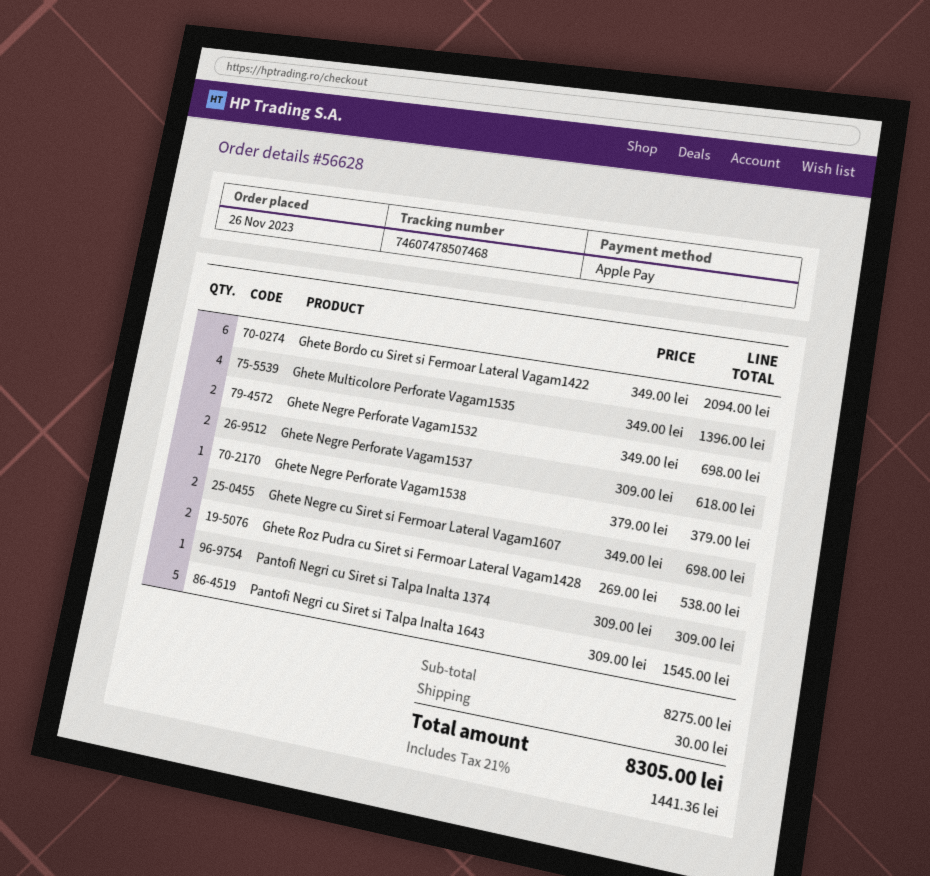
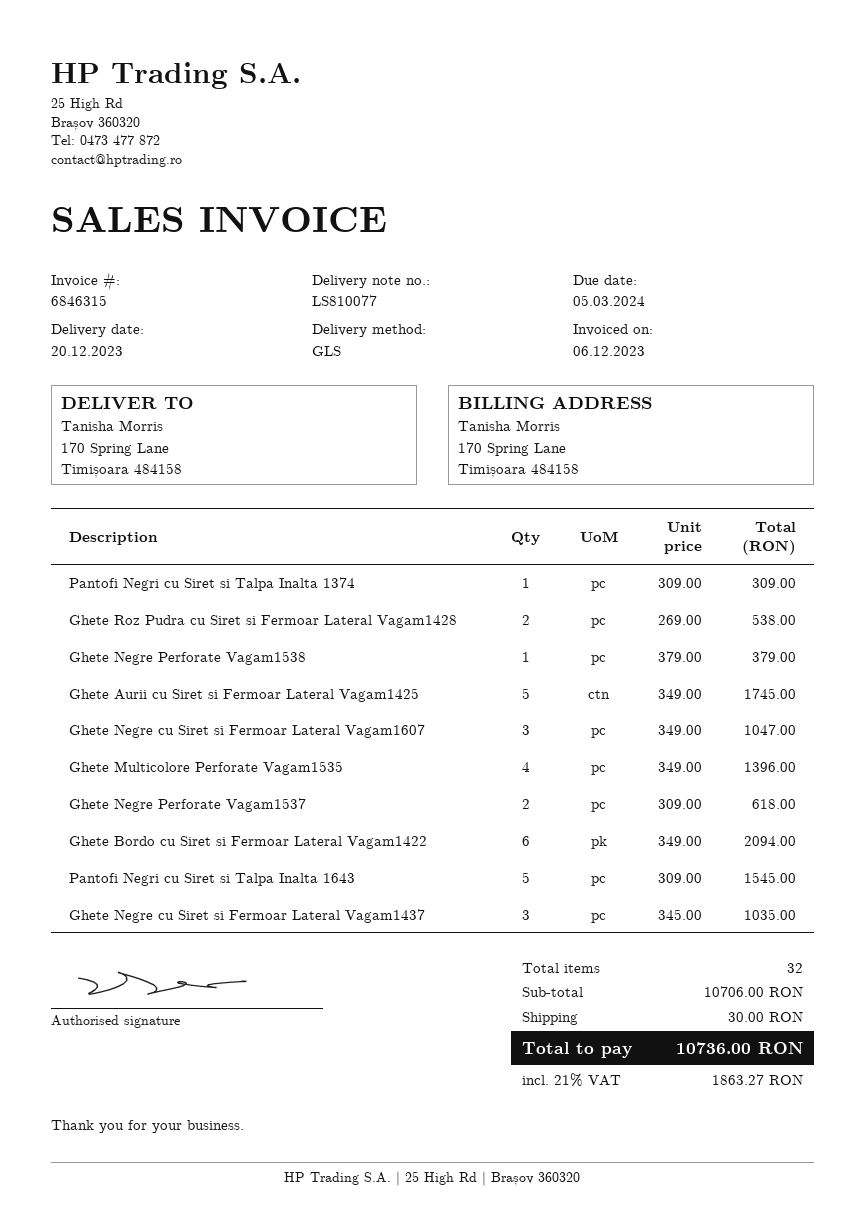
Ghete Negre Perforate Vagam1532: 2 x 349.00 = 698.00 -> none
Ghete Negre cu Siret si Fermoar Lateral Vagam1607: 2 x 349.00 = 698.00 -> 3 x 349.00 = 1047.00
Ghete Aurii cu Siret si Fermoar Lateral Vagam1425: none -> 5 x 349.00 = 1745.00
Ghete Negre cu Siret si Fermoar Lateral Vagam1437: none -> 3 x 345.00 = 1035.00
subtotal: 8275.00 -> 10706.00
tax: 21% = 1441.36 -> 21% = 1863.27
total: 8305.00 -> 10736.00

